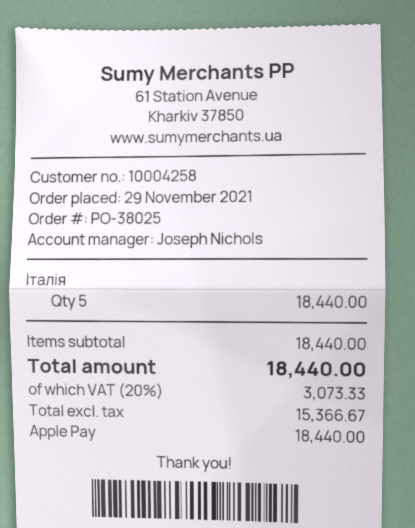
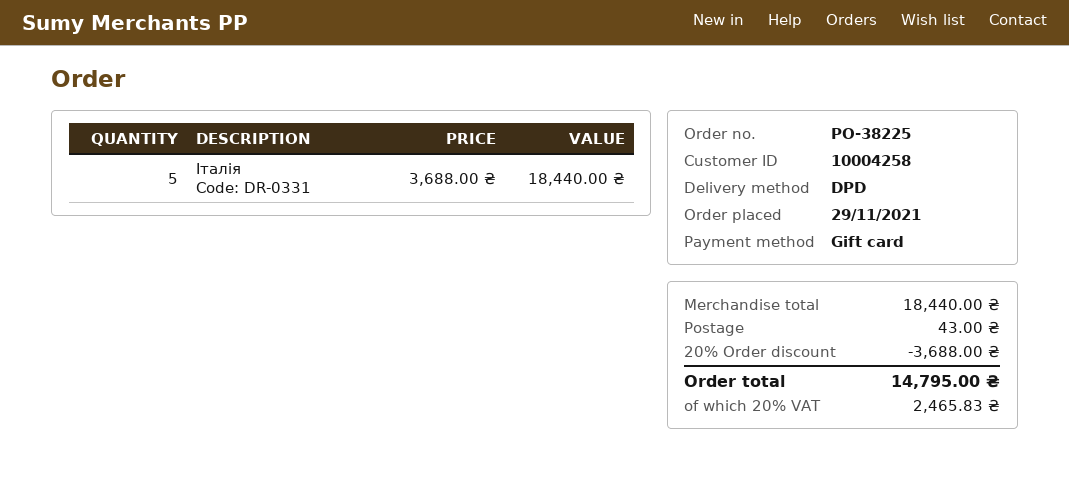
order number: PO-38025 -> PO-38225
payment method: Apple Pay -> gift card
discount: none -> 20% = 3688.00
shipping: none -> 43.00
tax: 20% = 3073.33 -> 20% = 2465.83
total: 18440.00 -> 14795.00

